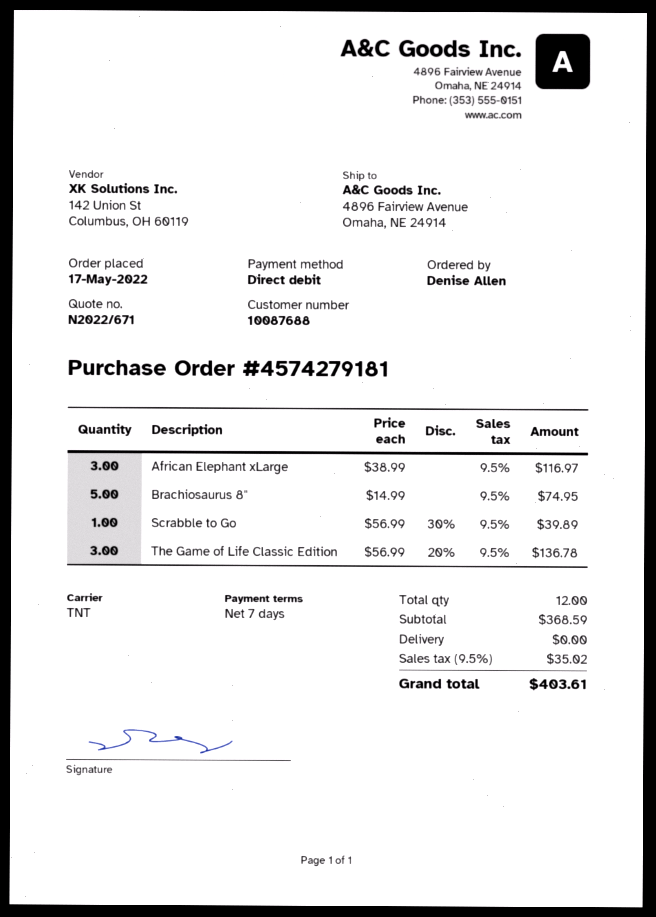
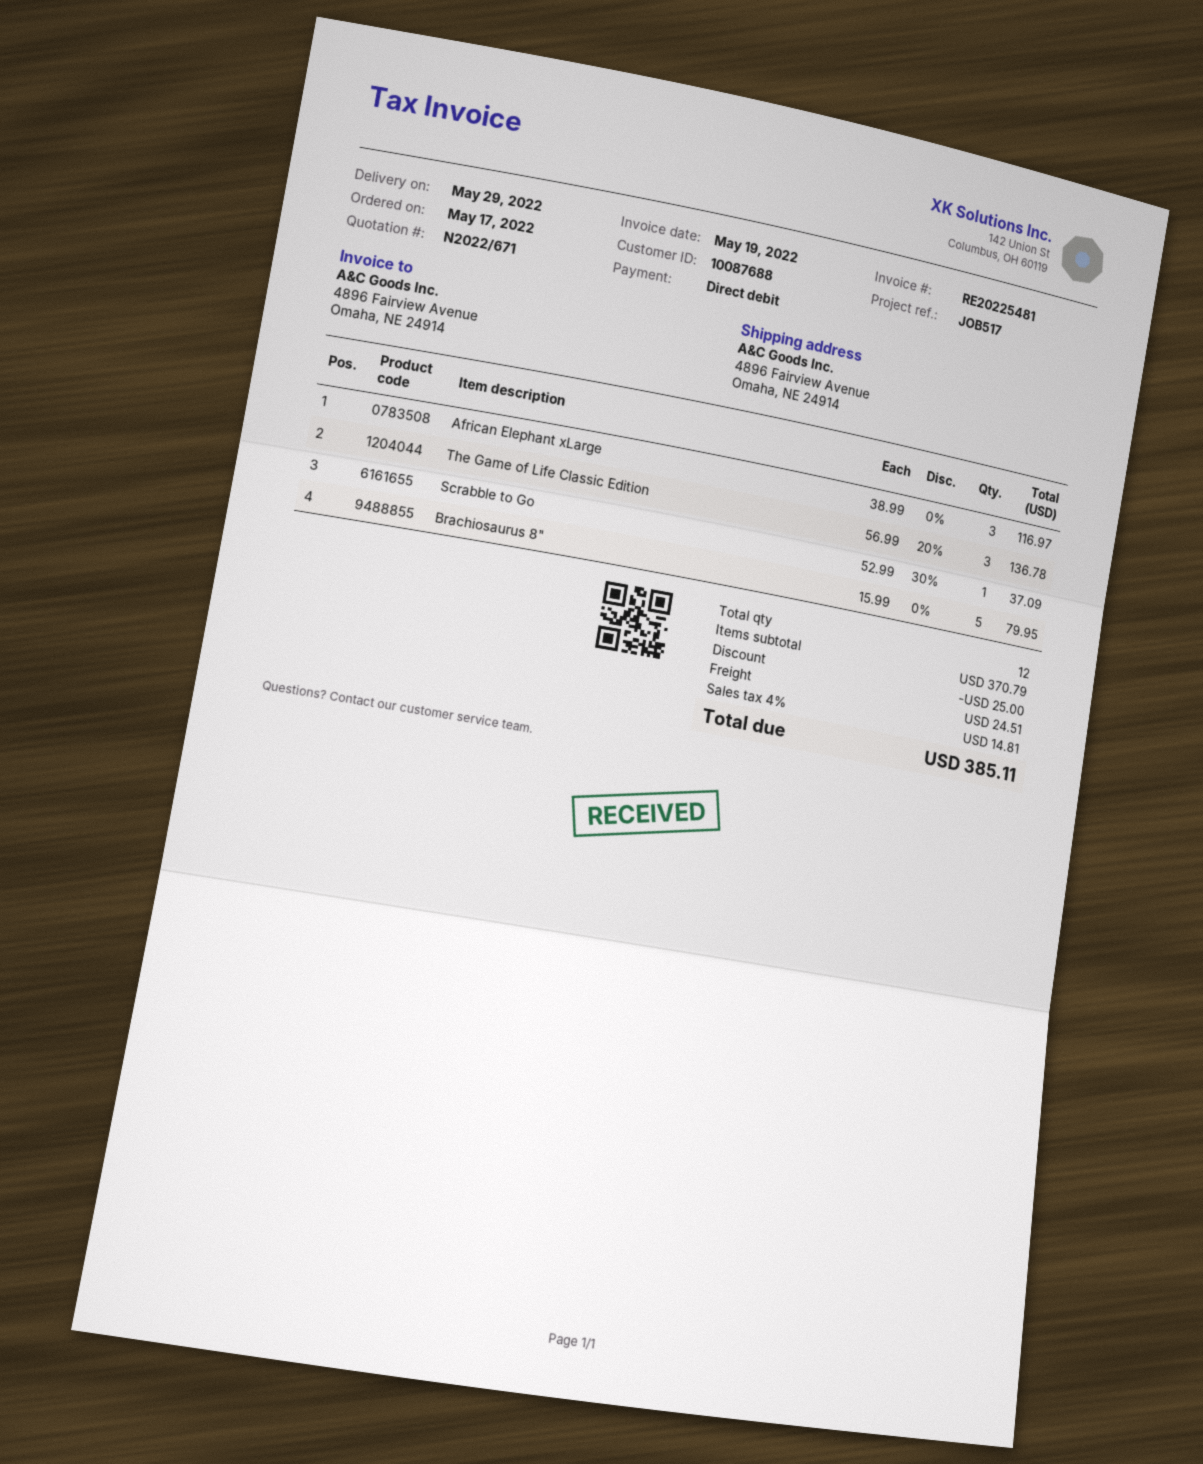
Brachiosaurus 8": 5 x 14.99 = 74.95 -> 5 x 15.99 = 79.95
Scrabble to Go: 1 x 56.99 - 30% = 39.89 -> 1 x 52.99 - 30% = 37.09
subtotal: 368.59 -> 370.79
discount: none -> 25.00
shipping: 0.00 -> 24.51
tax: 9.5% = 35.02 -> 4% = 14.81
total: 403.61 -> 385.11

